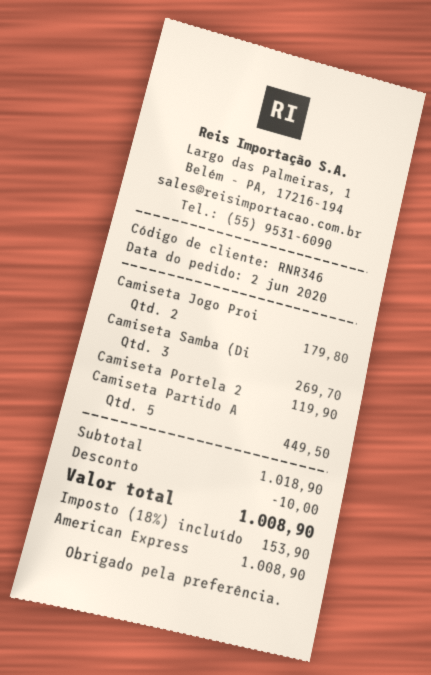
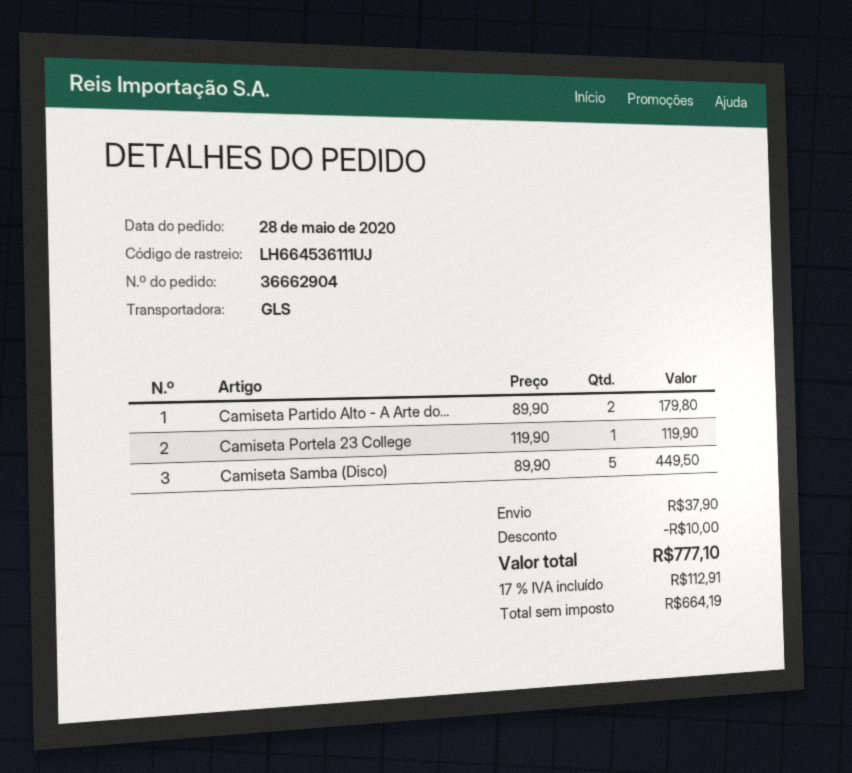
order date: 2020-06-02 -> 2020-05-28
Camiseta Jogo Proi: 2 for 179.80 -> none
Camiseta Samba (Di: 3 for 269.70 -> 5 for 449.50
Camiseta Partido A: 5 for 449.50 -> 2 for 179.80
shipping: none -> 37.90
tax: 18% = 153.90 -> 17% = 112.91
total: 1008.90 -> 777.10

